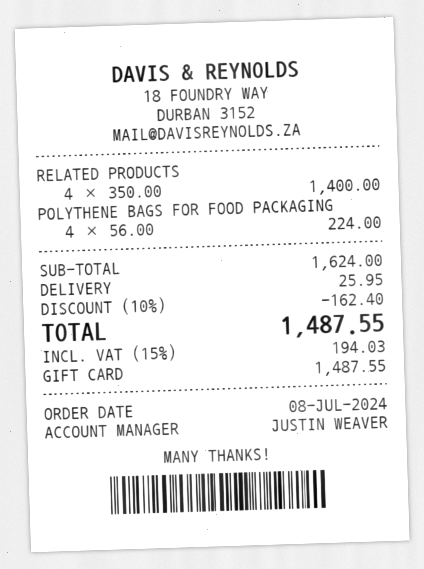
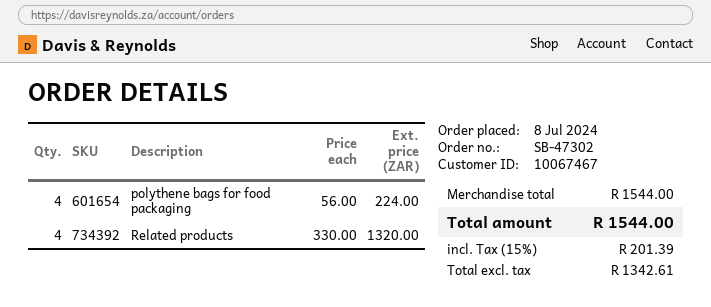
RELATED PRODUCTS: 4 x 350.00 = 1400.00 -> 4 x 330.00 = 1320.00
subtotal: 1624.00 -> 1544.00
discount: 10% = 162.40 -> none
shipping: 25.95 -> none
tax: 15% = 194.03 -> 15% = 201.39
total: 1487.55 -> 1544.00

